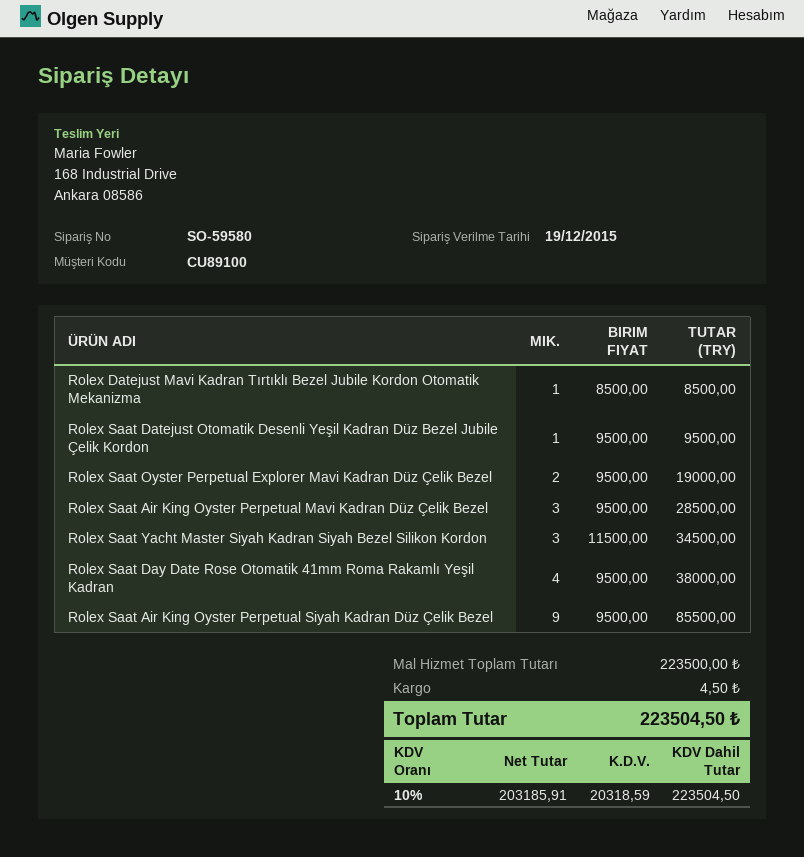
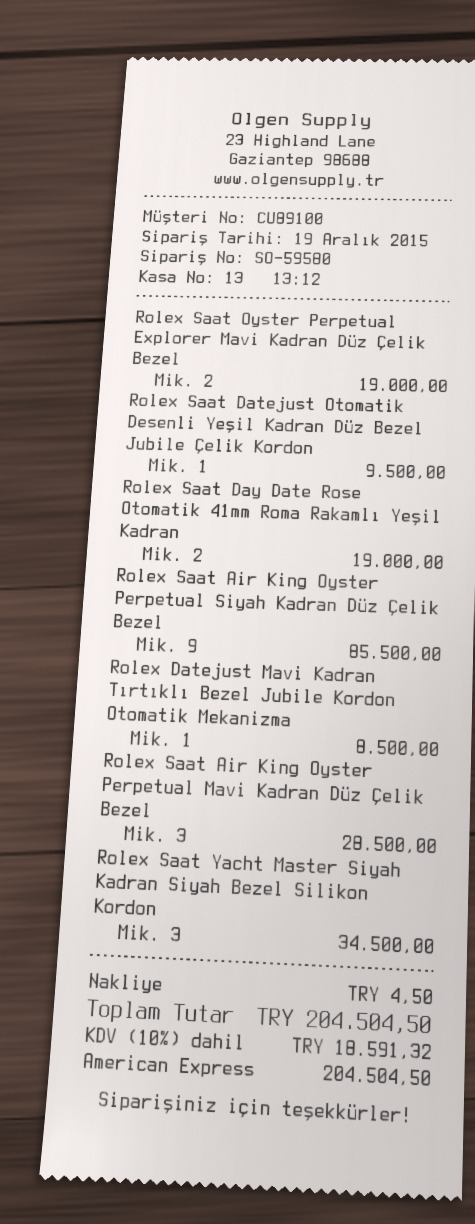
Rolex Saat Day Date Rose Otomatik 41mm Roma Rakamlı Yeşil Kadran: 4 for 38000.00 -> 2 for 19000.00
tax: 10% = 20318.59 -> 10% = 18591.32
total: 223504.50 -> 204504.50

